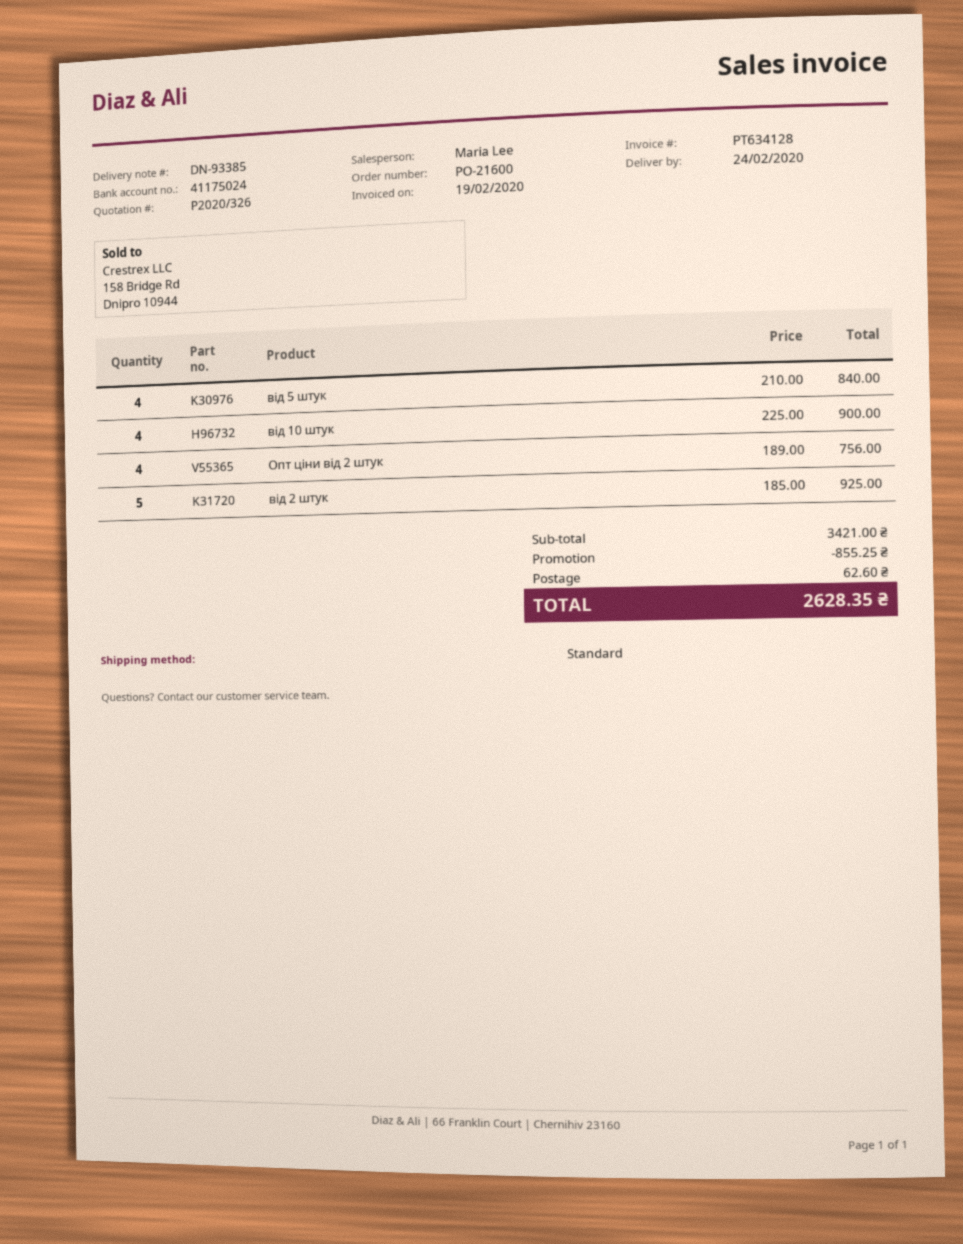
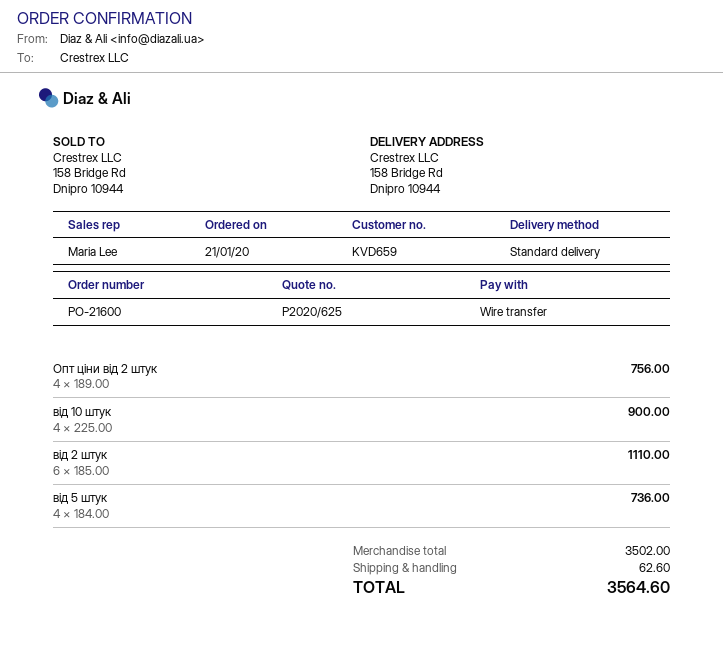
quote number: P2020/326 -> P2020/625
від 5 штук: 4 x 210.00 = 840.00 -> 4 x 184.00 = 736.00
від 2 штук: 5 x 185.00 = 925.00 -> 6 x 185.00 = 1110.00
subtotal: 3421.00 -> 3502.00
discount: 855.25 -> none
total: 2628.35 -> 3564.60

